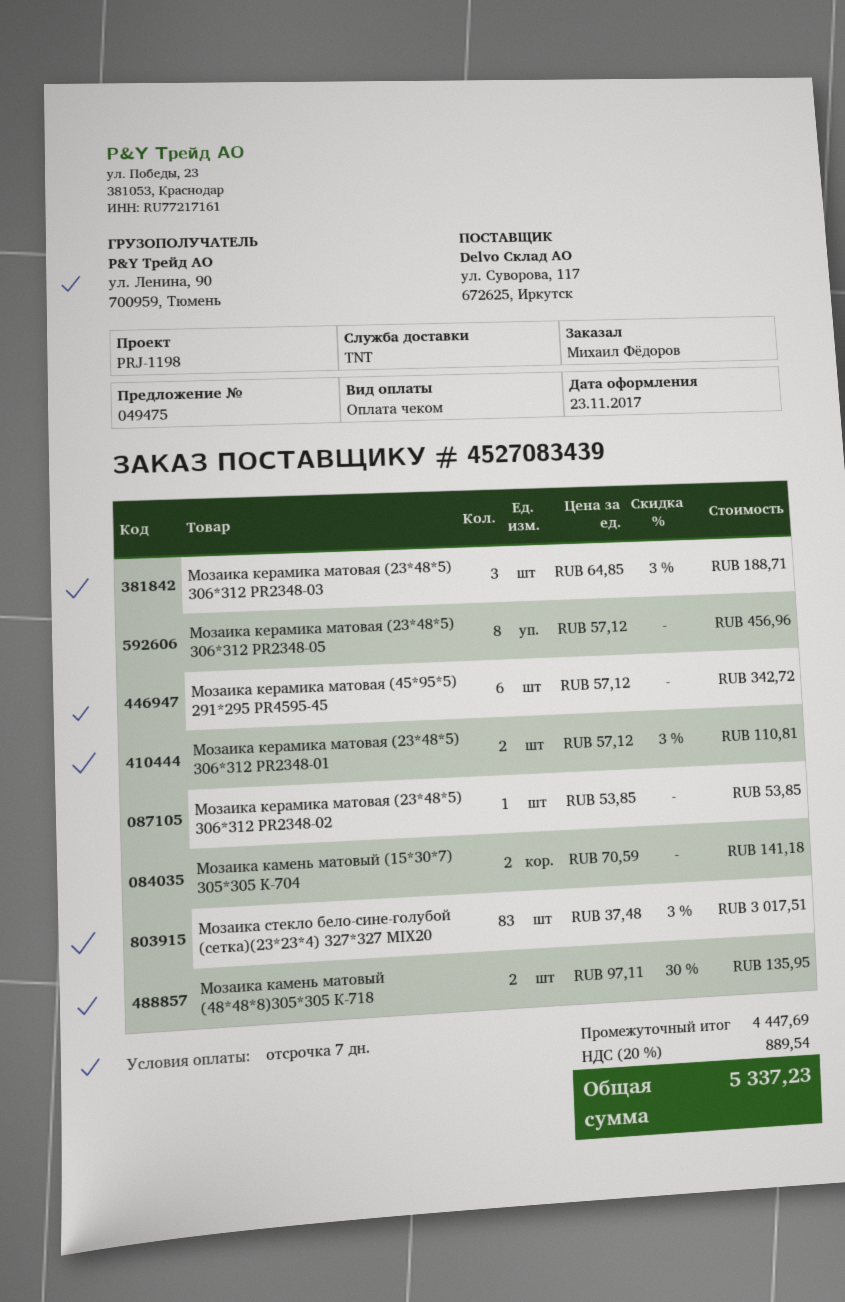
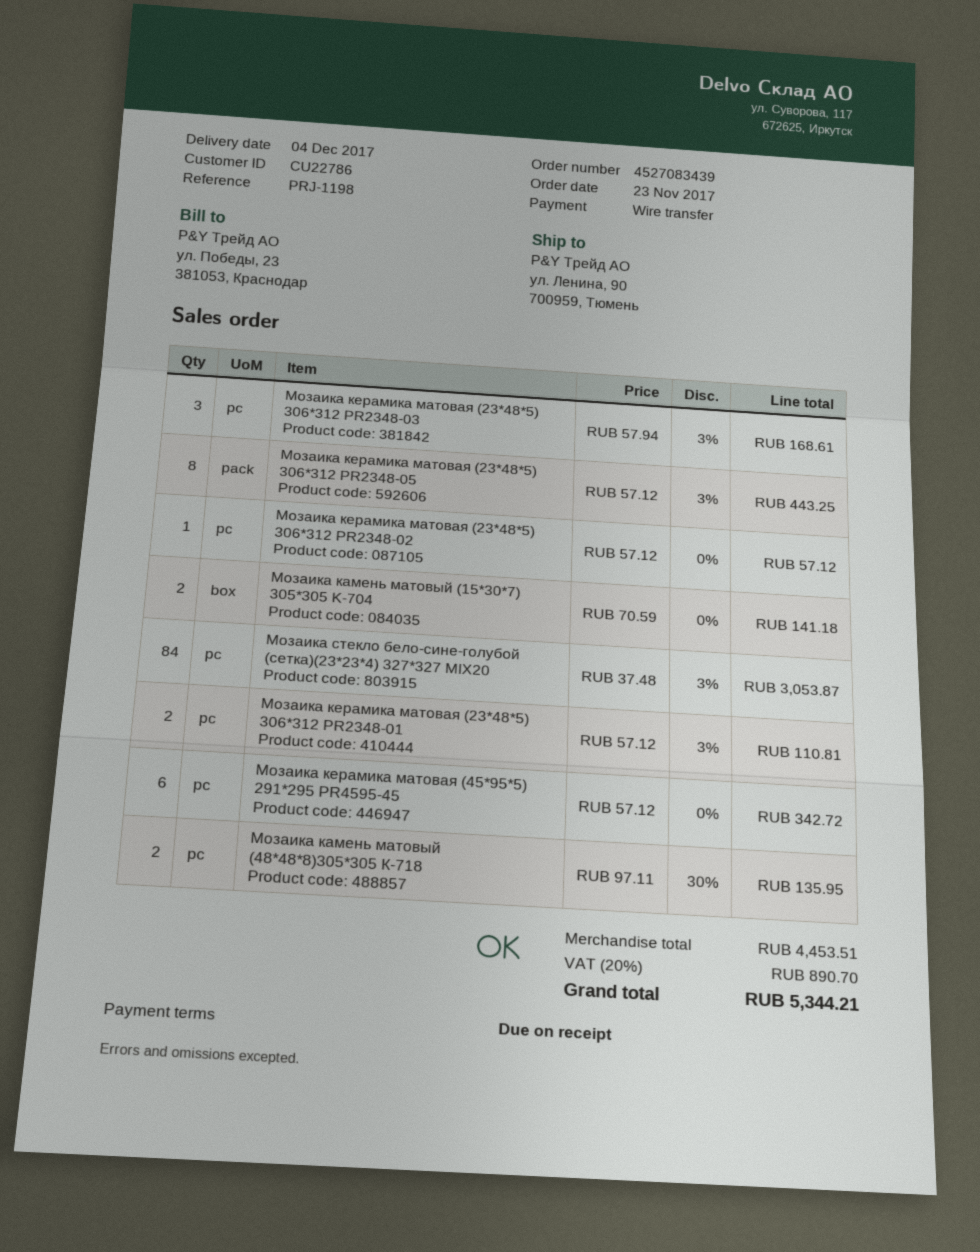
payment terms: 7 days -> on receipt
payment method: cheque -> bank transfer
Мозаика керамика матовая (23*48*5) 306*312 PR2348-03: 3 x 64.85 - 3% = 188.71 -> 3 x 57.94 - 3% = 168.61
Мозаика керамика матовая (23*48*5) 306*312 PR2348-05: 8 x 57.12 = 456.96 -> 8 x 57.12 - 3% = 443.25
Мозаика керамика матовая (23*48*5) 306*312 PR2348-02: 1 x 53.85 = 53.85 -> 1 x 57.12 = 57.12
Мозаика стекло бело-сине-голубой (сетка)(23*23*4) 327*327 MIX20: 83 x 37.48 - 3% = 3017.51 -> 84 x 37.48 - 3% = 3053.87
subtotal: 4447.69 -> 4453.51
tax: 20% = 889.54 -> 20% = 890.70
total: 5337.23 -> 5344.21

